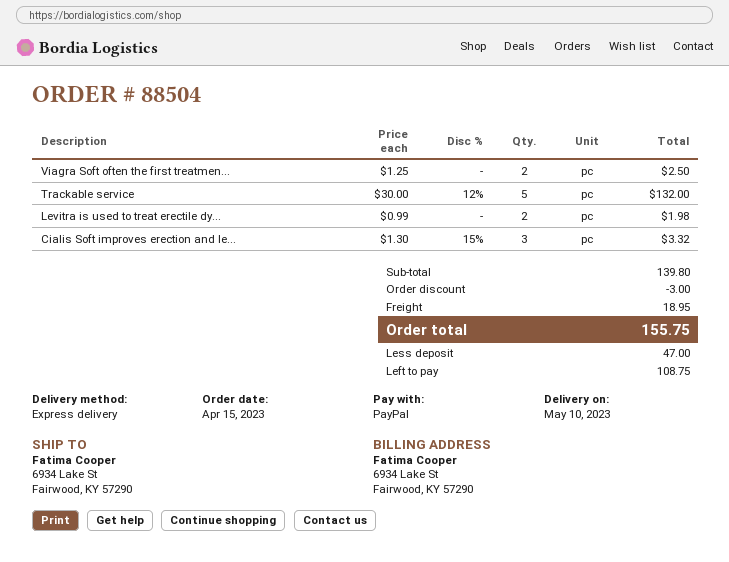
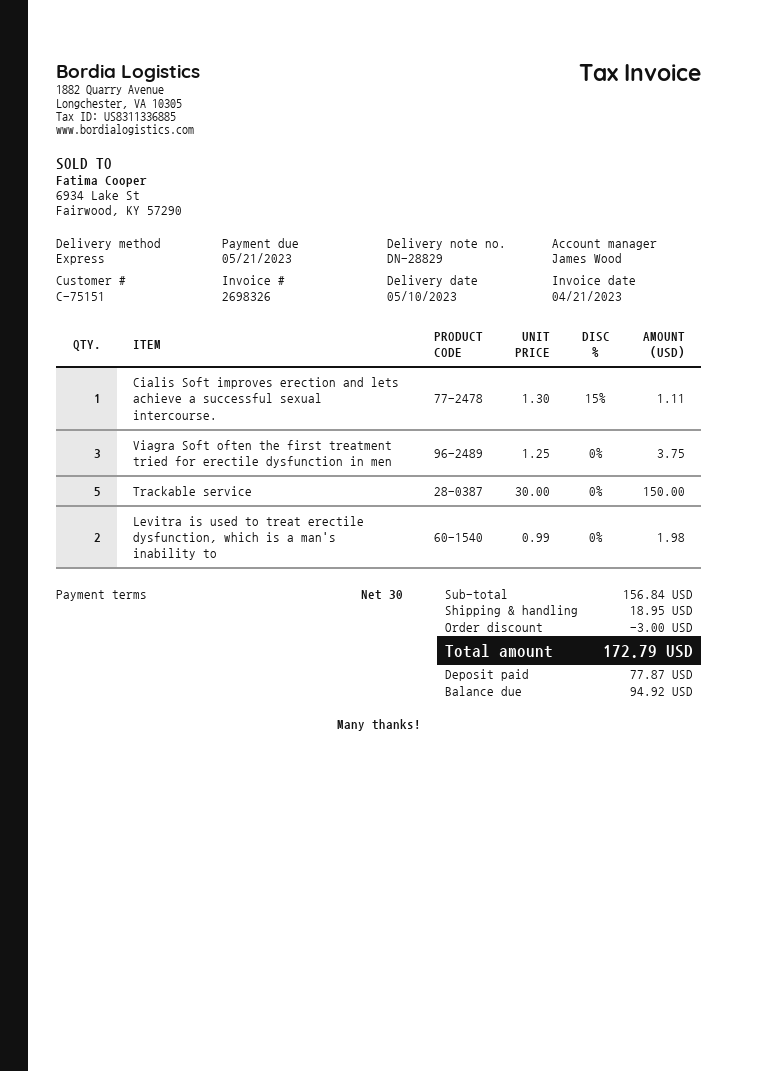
Viagra Soft often the first treatmen...: 2 x 1.25 = 2.50 -> 3 x 1.25 = 3.75
Trackable service: 5 x 30.00 - 12% = 132.00 -> 5 x 30.00 = 150.00
Cialis Soft improves erection and le...: 3 x 1.30 - 15% = 3.32 -> 1 x 1.30 - 15% = 1.11
subtotal: 139.80 -> 156.84
total: 155.75 -> 172.79
deposit: 47.00 -> 77.87
balance: 108.75 -> 94.92

